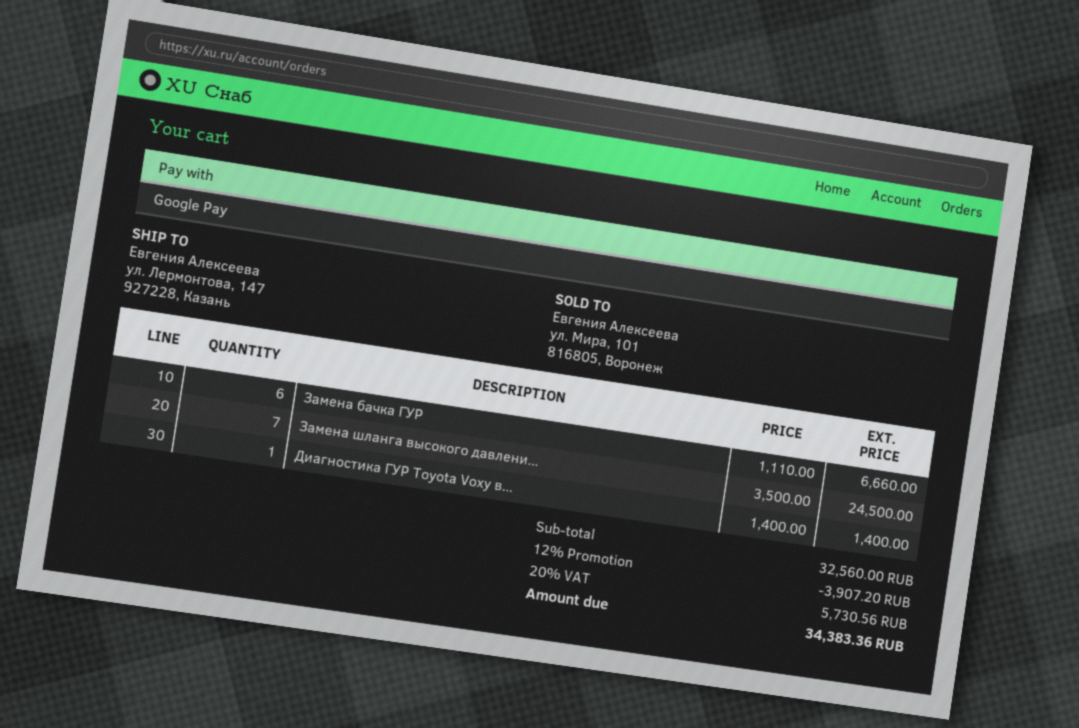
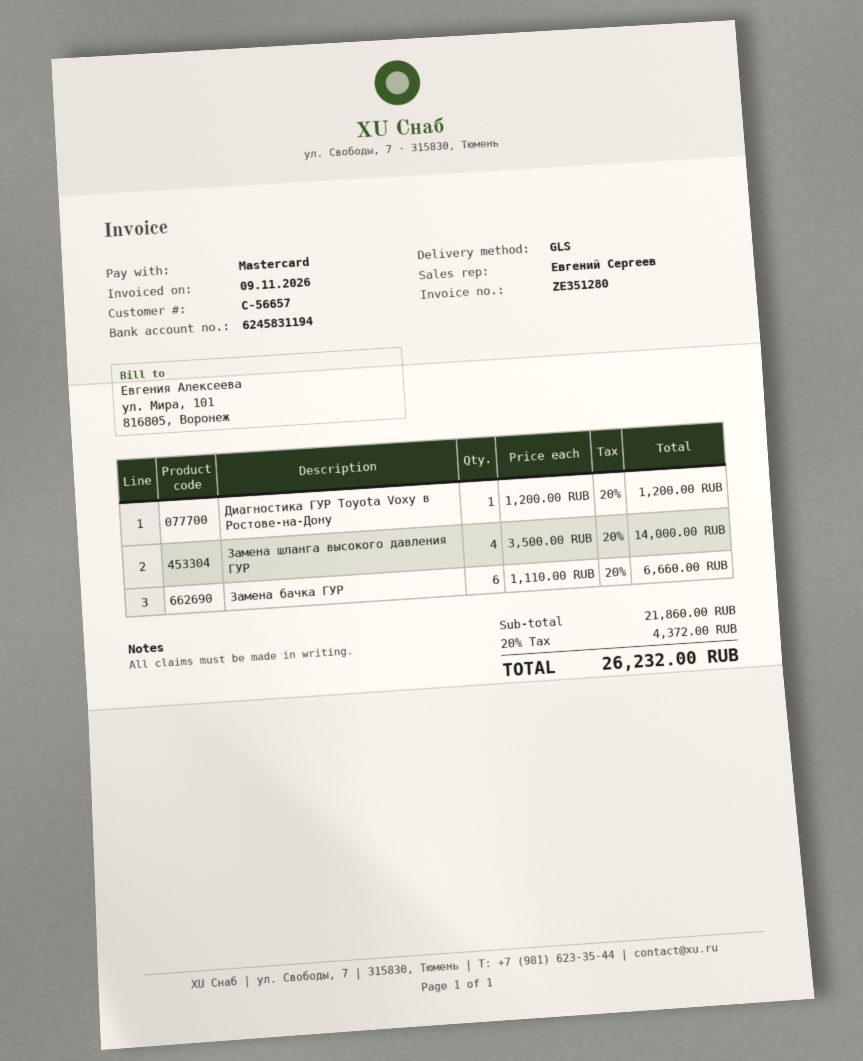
payment method: Google Pay -> Mastercard
Замена шланга высокого давлени...: 7 x 3500.00 = 24500.00 -> 4 x 3500.00 = 14000.00
Диагностика ГУР Toyota Voxy в...: 1 x 1400.00 = 1400.00 -> 1 x 1200.00 = 1200.00
subtotal: 32560.00 -> 21860.00
discount: 12% = 3907.20 -> none
tax: 20% = 5730.56 -> 20% = 4372.00
total: 34383.36 -> 26232.00

